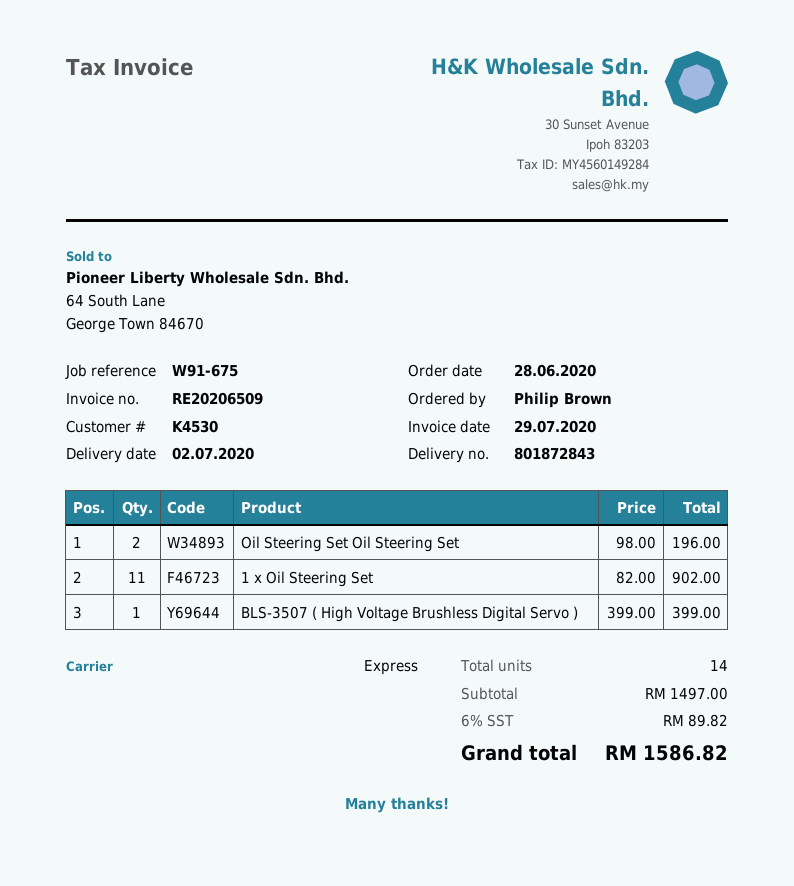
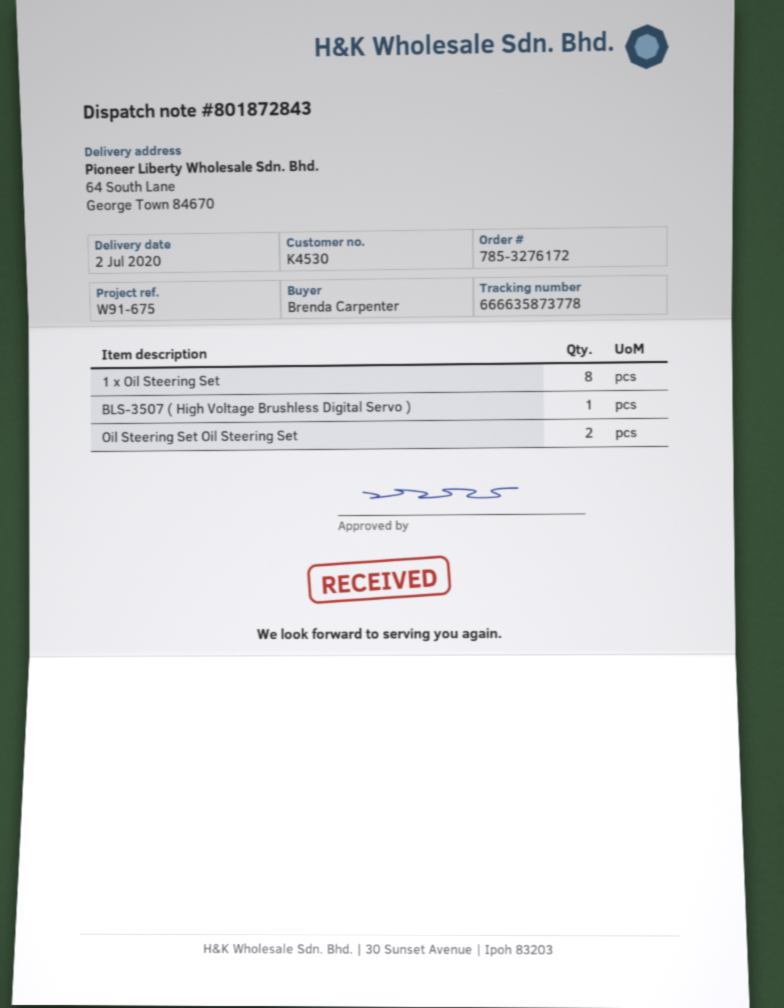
ordered by: Philip Brown -> Brenda Carpenter
1 x Oil Steering Set: 11 -> 8

